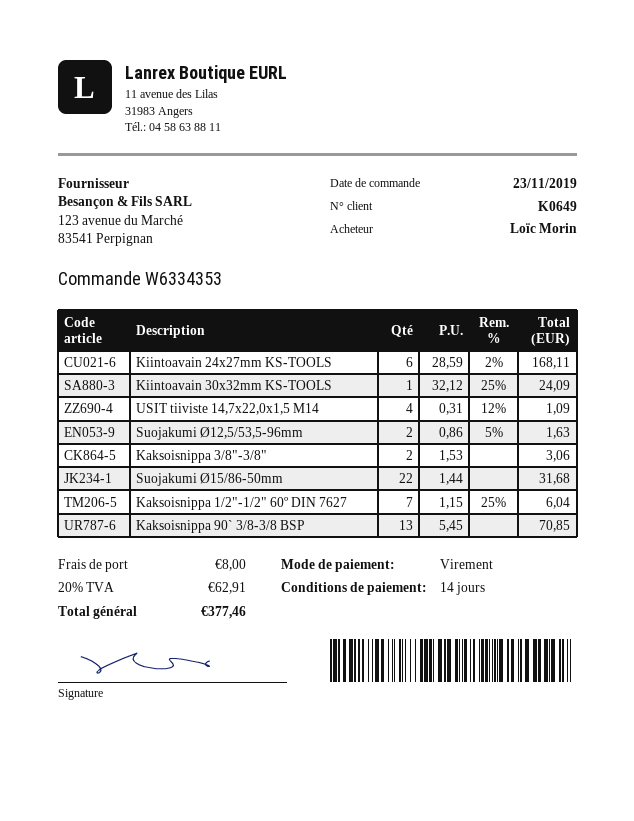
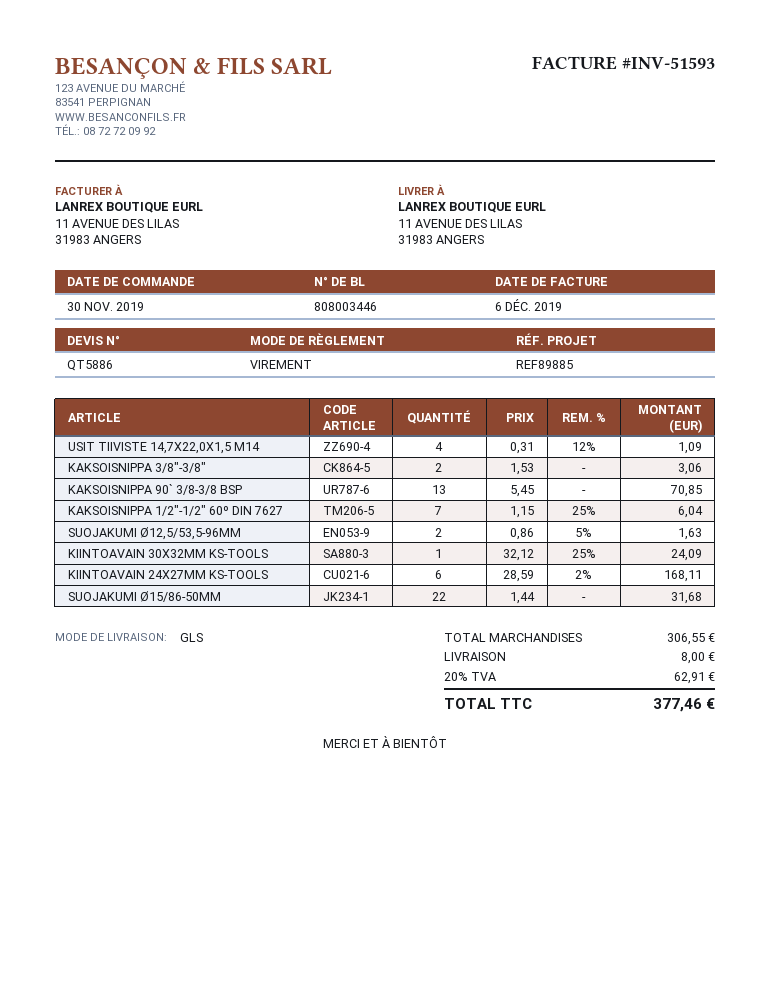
order date: 2019-11-23 -> 2019-11-30

